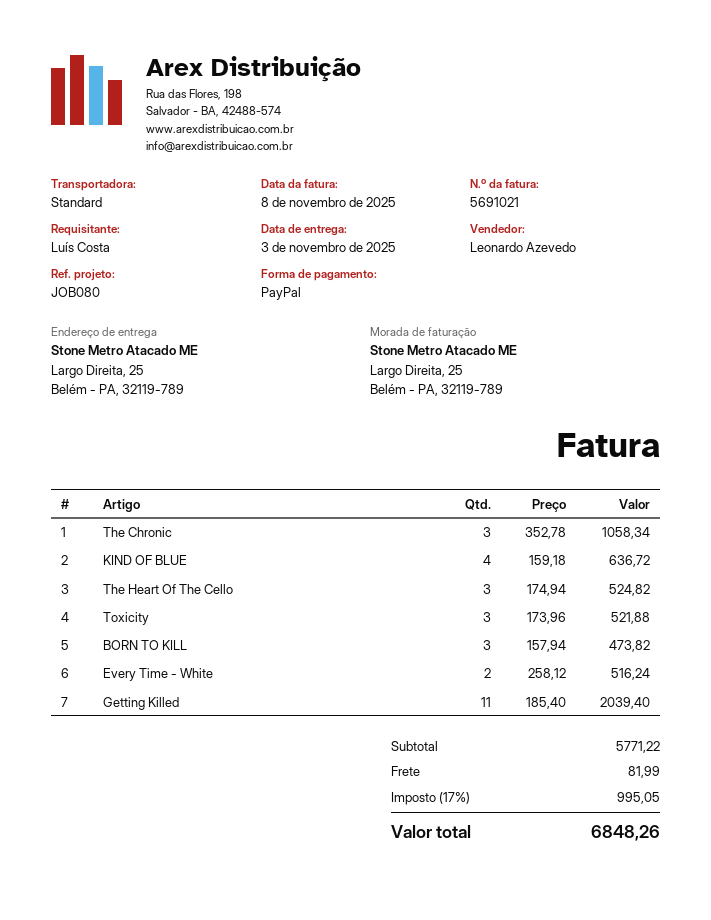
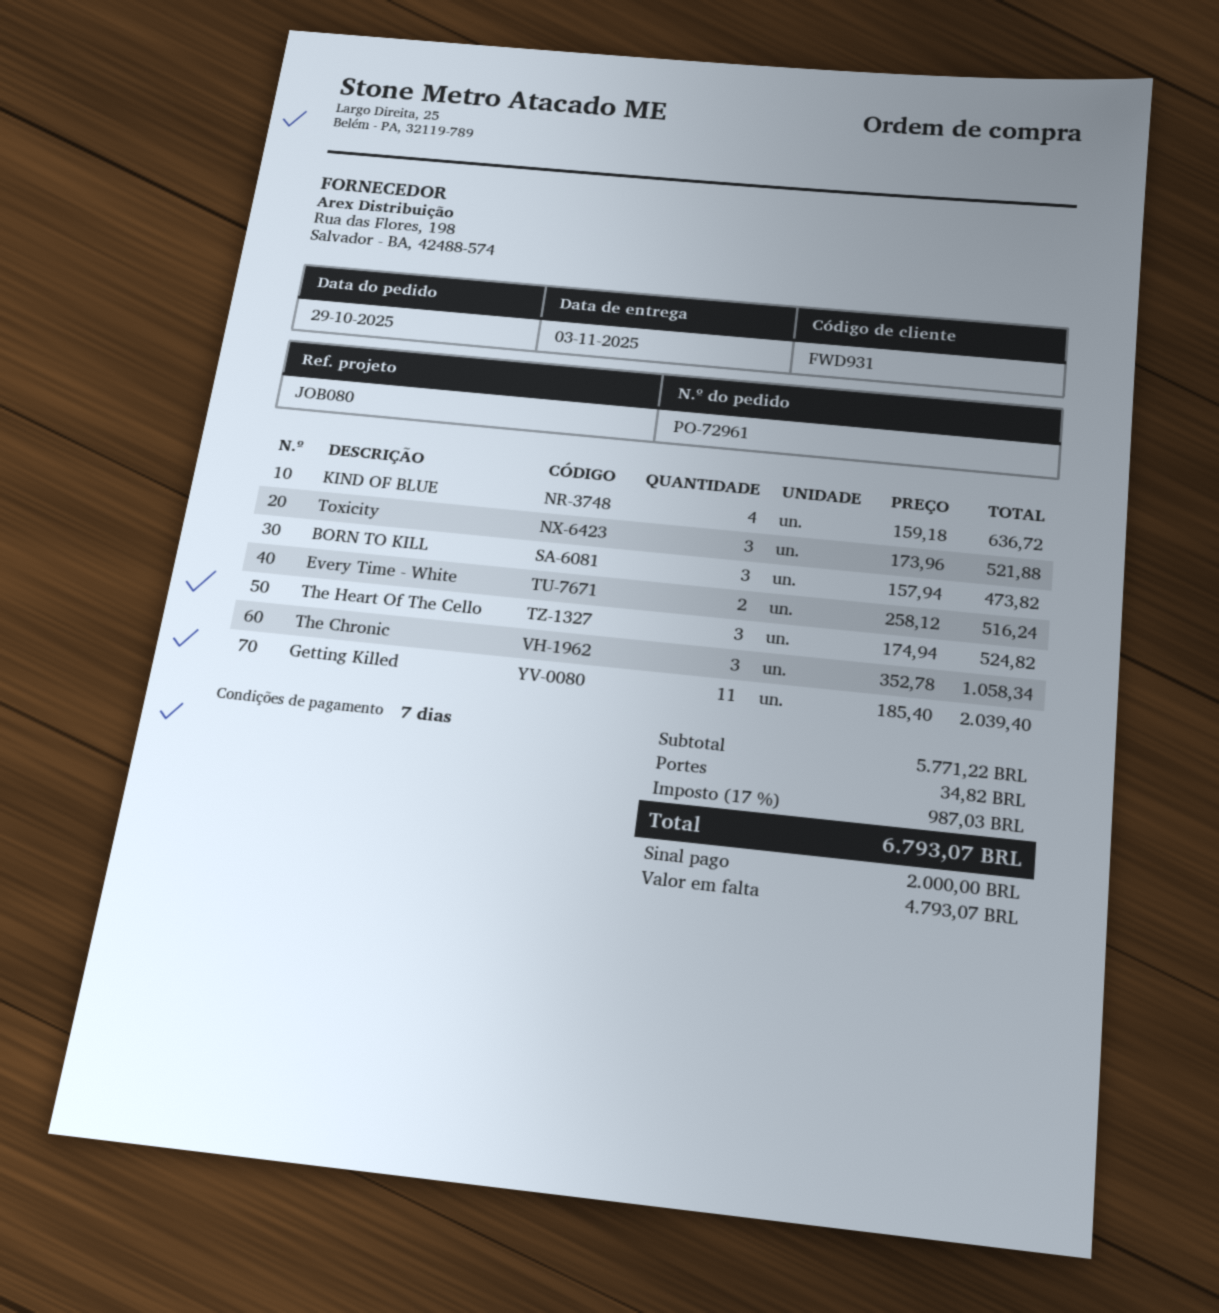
shipping: 81.99 -> 34.82
tax: 17% = 995.05 -> 17% = 987.03
total: 6848.26 -> 6793.07

